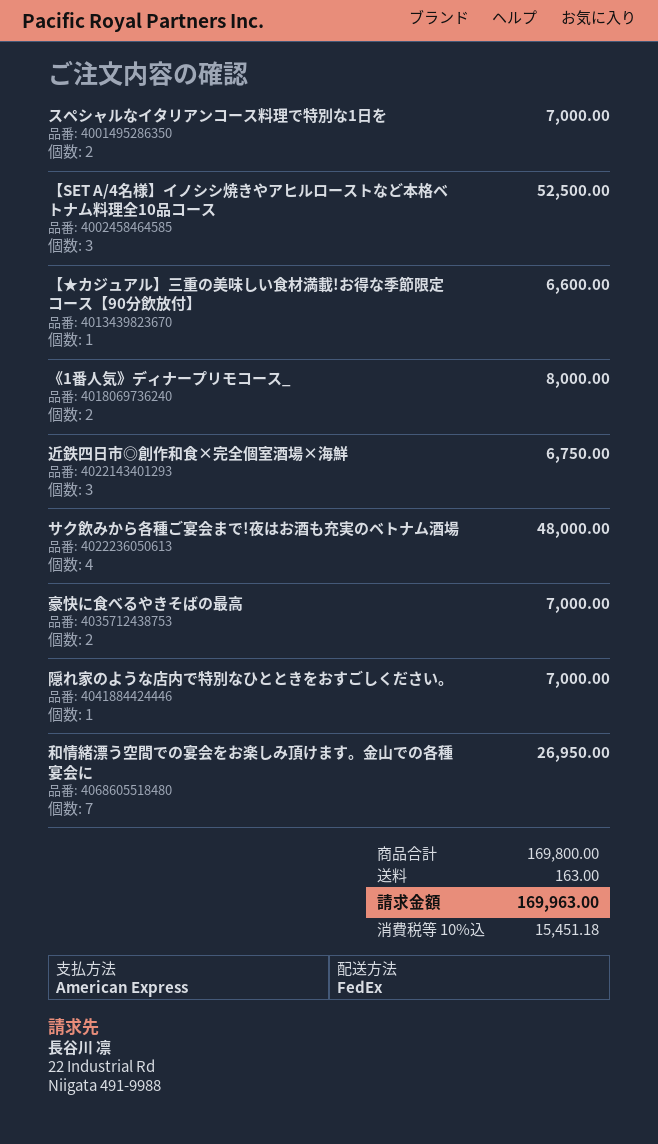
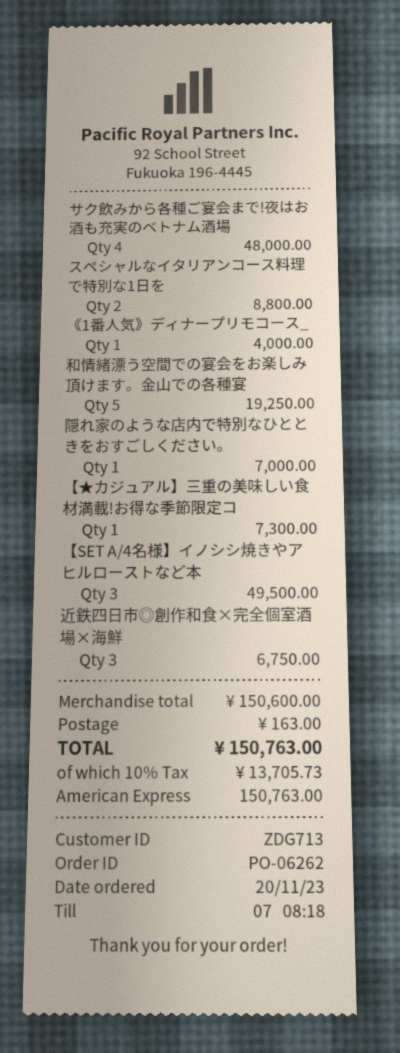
スペシャルなイタリアンコース料理で特別な1日を: 2 for 7000.00 -> 2 for 8800.00
【SET A/4名様】イノシシ焼きやアヒルローストなど本格ベトナム料理全10品コース: 3 for 52500.00 -> 3 for 49500.00
【★カジュアル】三重の美味しい食材満載!お得な季節限定コース【90分飲放付】: 1 for 6600.00 -> 1 for 7300.00
《1番人気》ディナープリモコース_: 2 for 8000.00 -> 1 for 4000.00
豪快に食べるやきそばの最高: 2 for 7000.00 -> none
和情緒漂う空間での宴会をお楽しみ頂けます。金山での各種宴会に: 7 for 26950.00 -> 5 for 19250.00
subtotal: 169800.00 -> 150600.00
tax: 10% = 15451.18 -> 10% = 13705.73
total: 169963.00 -> 150763.00

